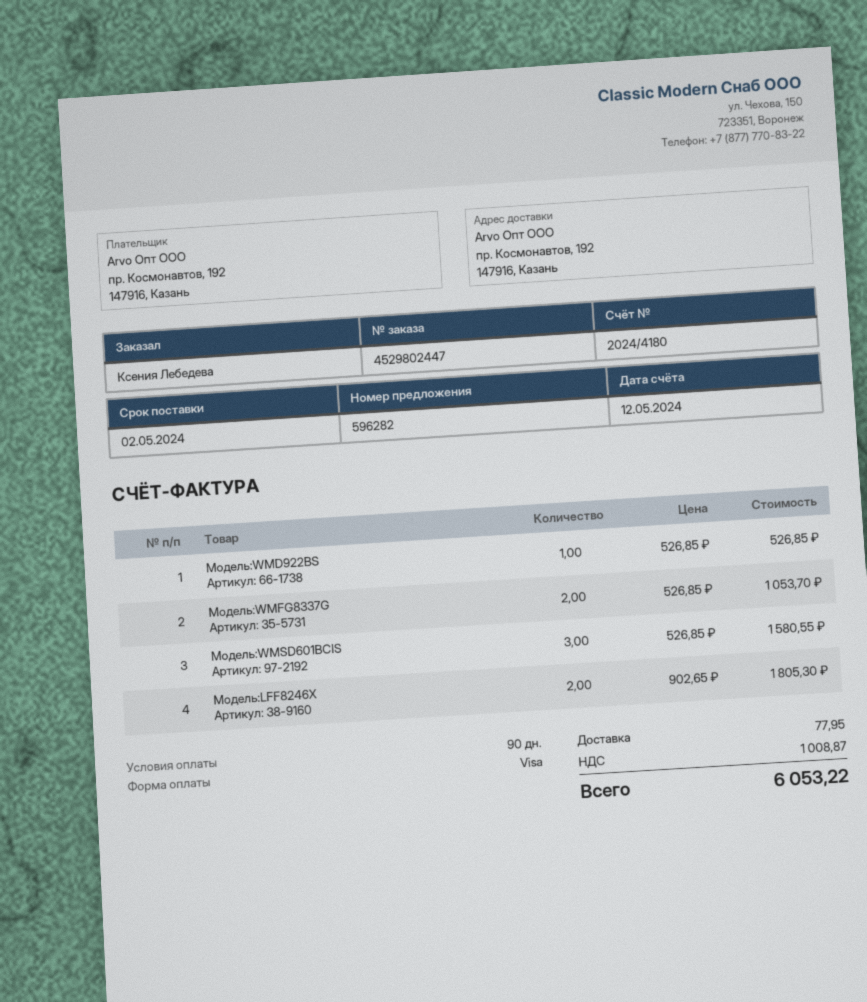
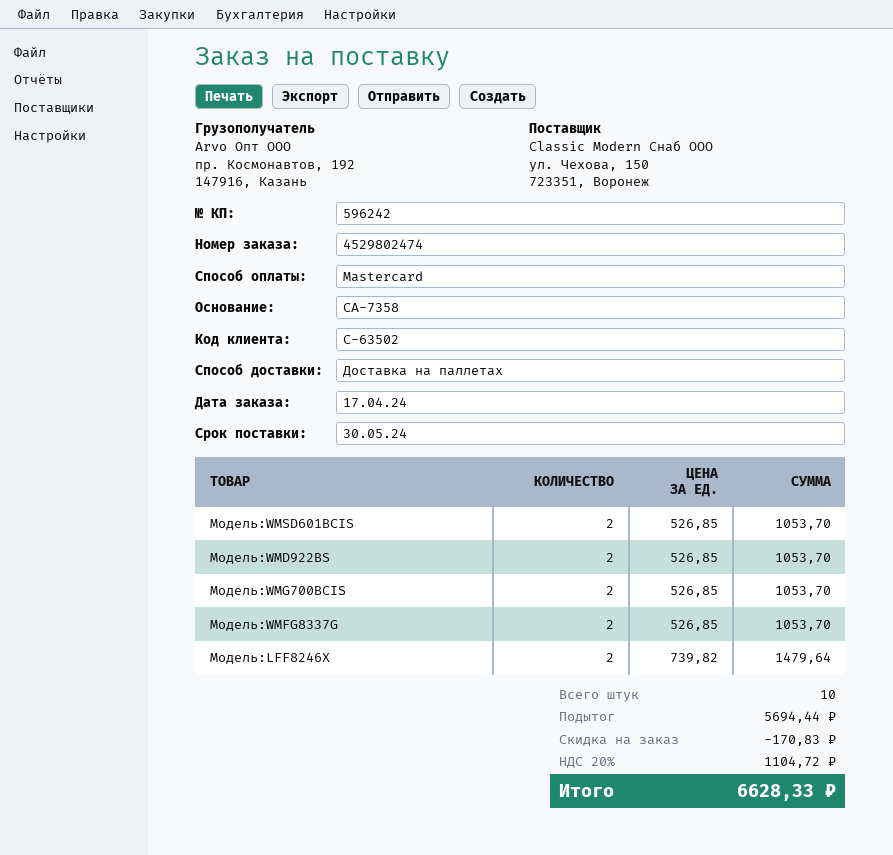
quote number: 596282 -> 596242
order number: 4529802447 -> 4529802474
delivery date: 2024-05-02 -> 2024-05-30
payment method: Visa -> Mastercard
Модель:WMD922BS: 1 x 526.85 = 526.85 -> 2 x 526.85 = 1053.70
Модель:WMSD601BCIS: 3 x 526.85 = 1580.55 -> 2 x 526.85 = 1053.70
Модель:LFF8246X: 2 x 902.65 = 1805.30 -> 2 x 739.82 = 1479.64
Модель:WMG700BCIS: none -> 2 x 526.85 = 1053.70
discount: none -> 170.83
shipping: 77.95 -> none
tax: 1008.87 -> 1104.72
total: 6053.22 -> 6628.33

